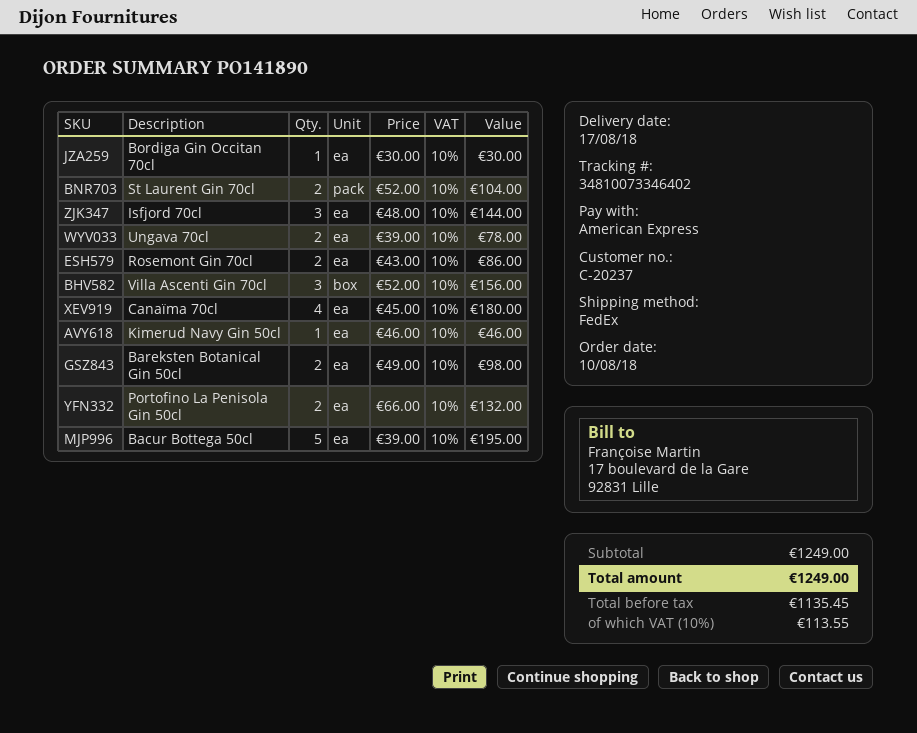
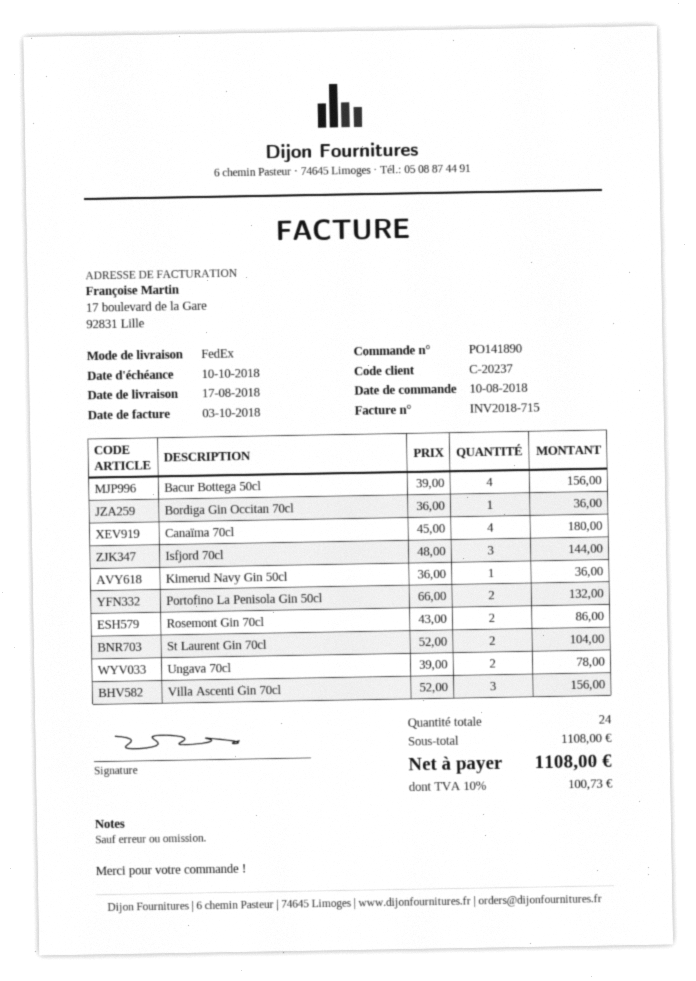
Bordiga Gin Occitan 70cl: 1 x 30.00 = 30.00 -> 1 x 36.00 = 36.00
Kimerud Navy Gin 50cl: 1 x 46.00 = 46.00 -> 1 x 36.00 = 36.00
Bareksten Botanical Gin 50cl: 2 x 49.00 = 98.00 -> none
Bacur Bottega 50cl: 5 x 39.00 = 195.00 -> 4 x 39.00 = 156.00
subtotal: 1249.00 -> 1108.00
tax: 10% = 113.55 -> 10% = 100.73
total: 1249.00 -> 1108.00

